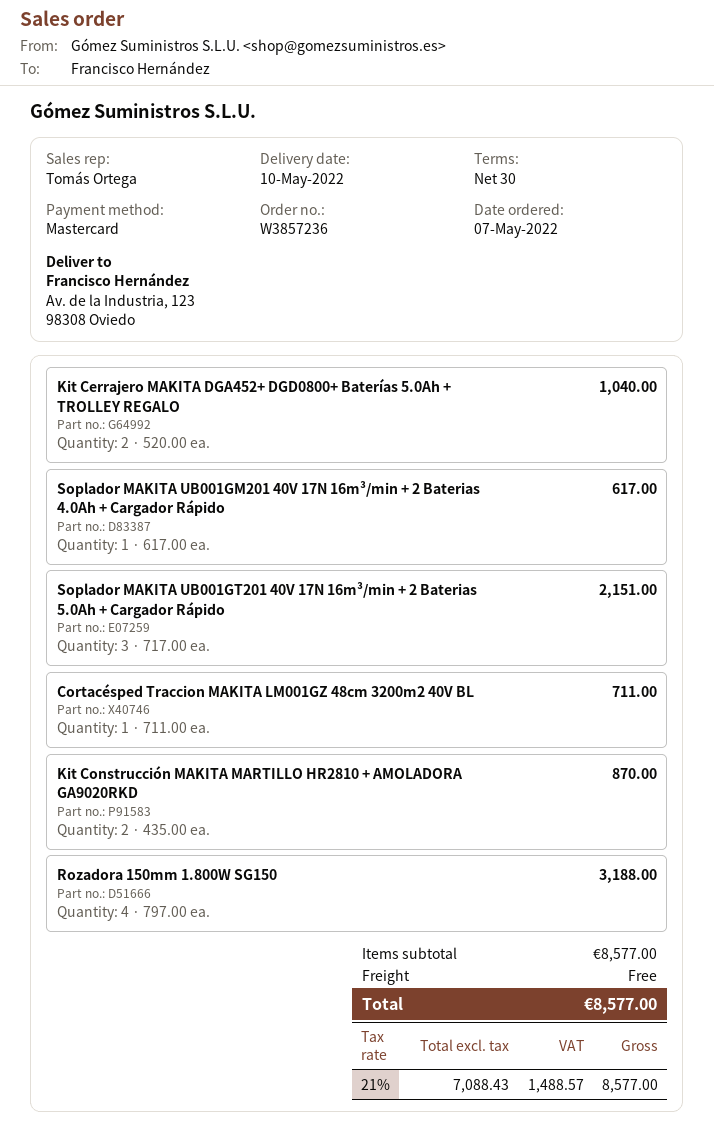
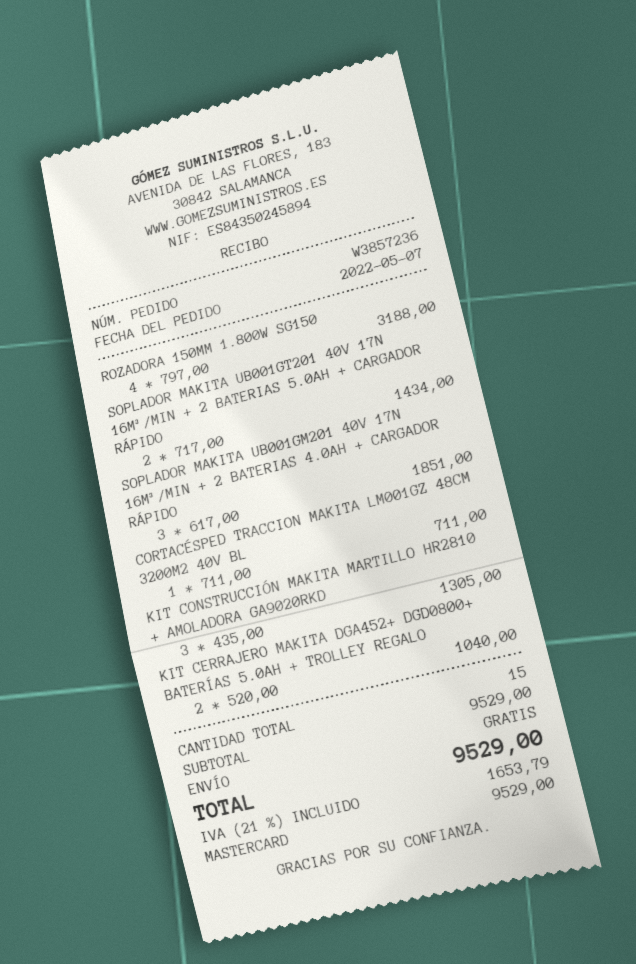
Soplador MAKITA UB001GM201 40V 17N 16m³/min + 2 Baterias 4.0Ah + Cargador Rápido: 1 x 617.00 = 617.00 -> 3 x 617.00 = 1851.00
Soplador MAKITA UB001GT201 40V 17N 16m³/min + 2 Baterias 5.0Ah + Cargador Rápido: 3 x 717.00 = 2151.00 -> 2 x 717.00 = 1434.00
Kit Construcción MAKITA MARTILLO HR2810 + AMOLADORA GA9020RKD: 2 x 435.00 = 870.00 -> 3 x 435.00 = 1305.00
subtotal: 8577.00 -> 9529.00
tax: 21% = 1488.57 -> 21% = 1653.79
total: 8577.00 -> 9529.00

